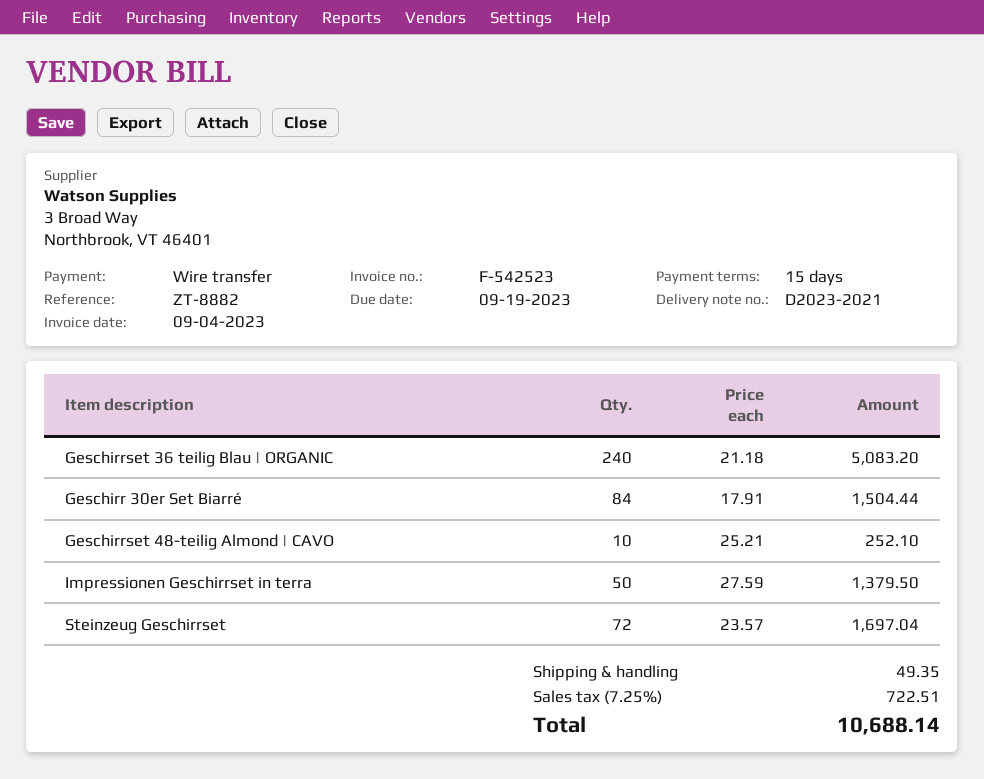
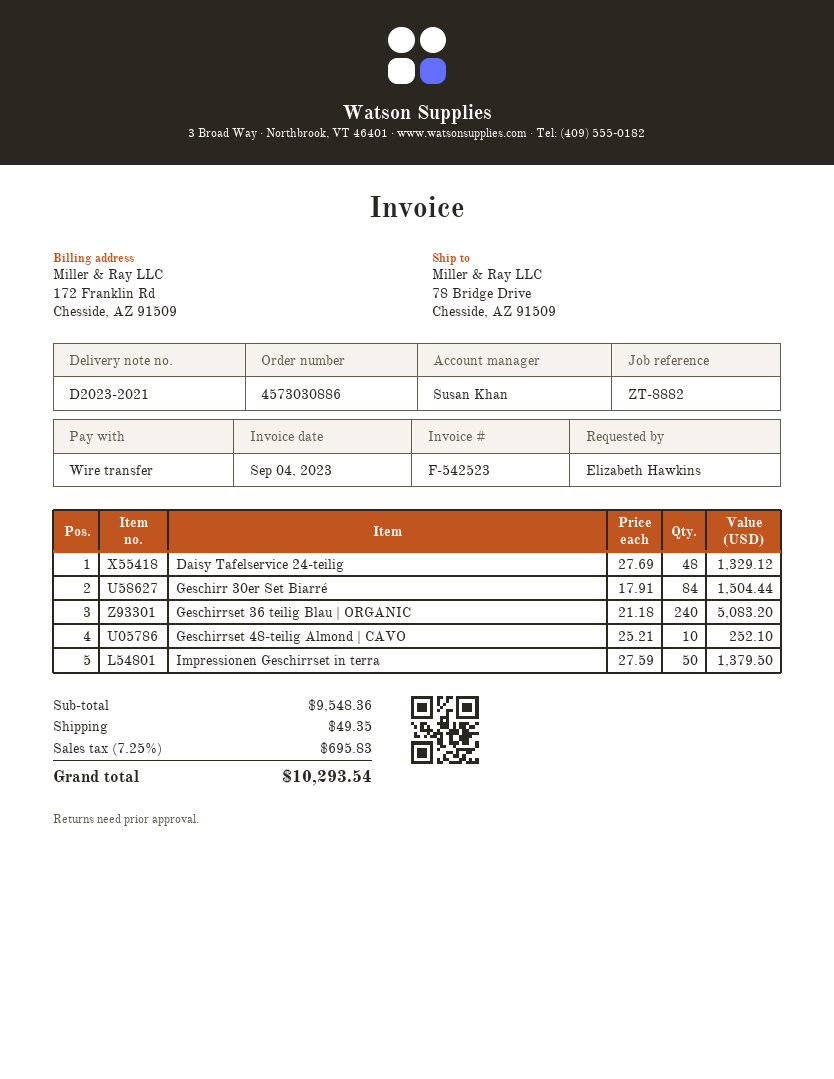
Steinzeug Geschirrset: 72 x 23.57 = 1697.04 -> none
Daisy Tafelservice 24-teilig: none -> 48 x 27.69 = 1329.12
tax: 7.25% = 722.51 -> 7.25% = 695.83
total: 10688.14 -> 10293.54

